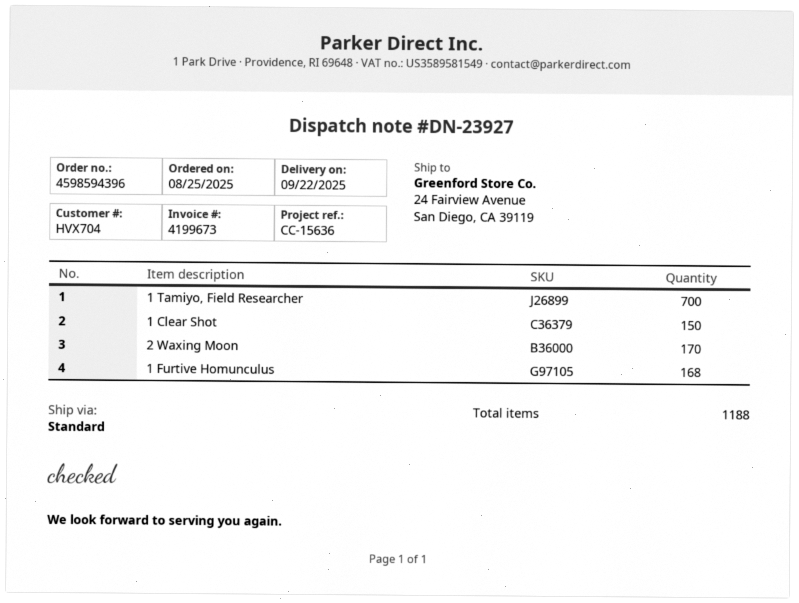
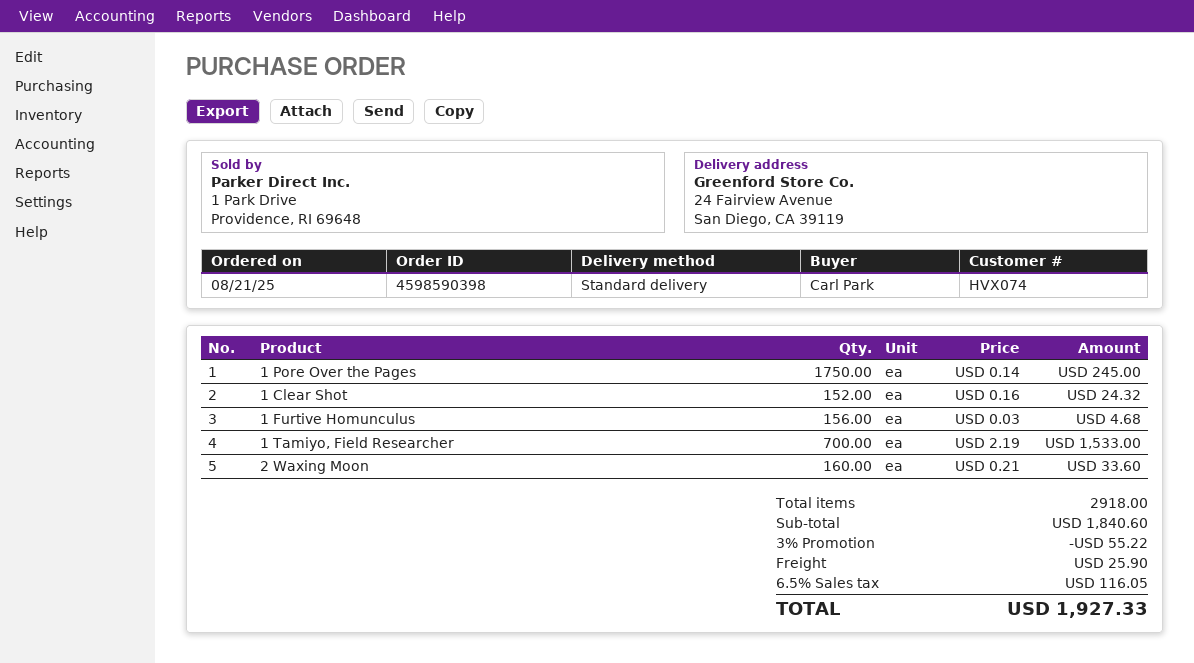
order number: 4598594396 -> 4598590398
order date: 2025-08-25 -> 2025-08-21
customer number: HVX704 -> HVX074
1 Clear Shot: 150 -> 152
2 Waxing Moon: 170 -> 160
1 Furtive Homunculus: 168 -> 156
1 Pore Over the Pages: none -> 1750
total quantity: 1188 -> 2918

